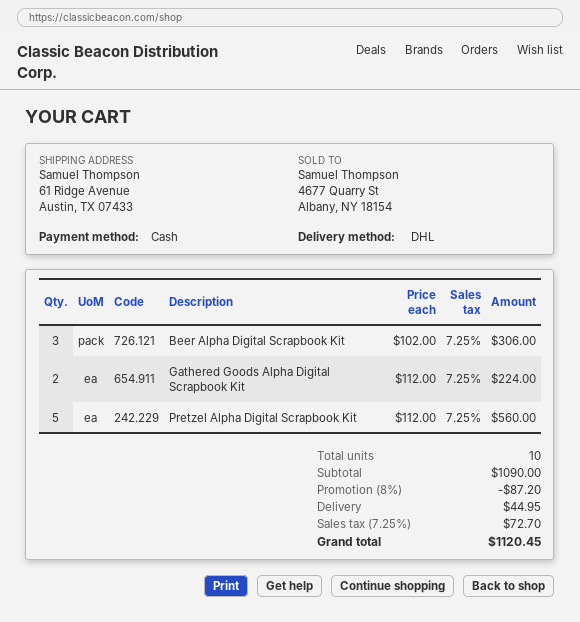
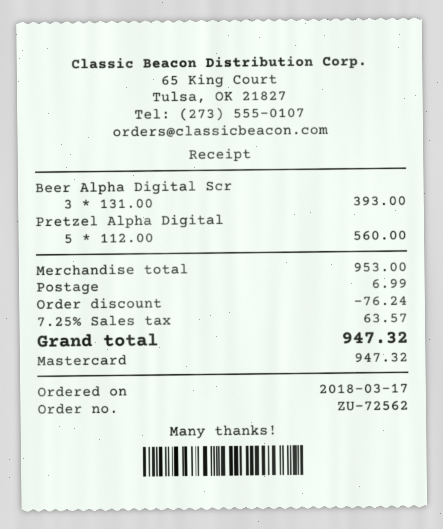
payment method: cash -> Mastercard
Beer Alpha Digital Scrapbook Kit: 3 x 102.00 = 306.00 -> 3 x 131.00 = 393.00
Gathered Goods Alpha Digital Scrapbook Kit: 2 x 112.00 = 224.00 -> none
subtotal: 1090.00 -> 953.00
discount: 87.20 -> 76.24
shipping: 44.95 -> 6.99
tax: 7.25% = 72.70 -> 7.25% = 63.57
total: 1120.45 -> 947.32

